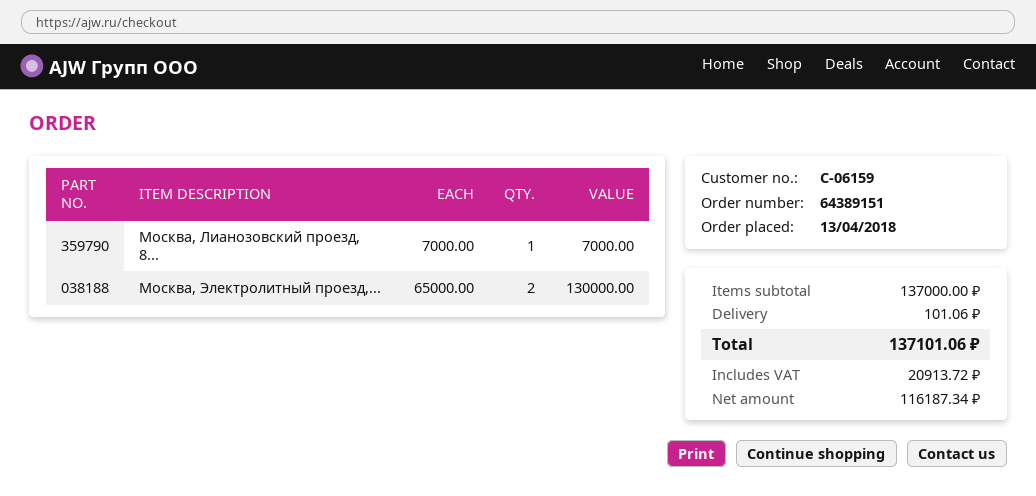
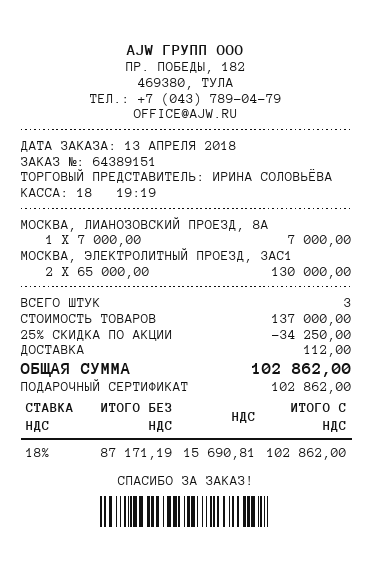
discount: none -> 25% = 34250.00
shipping: 101.06 -> 112.00
net: 116187.34 -> 87171.19
tax: 20913.72 -> 15690.81
total: 137101.06 -> 102862.00

